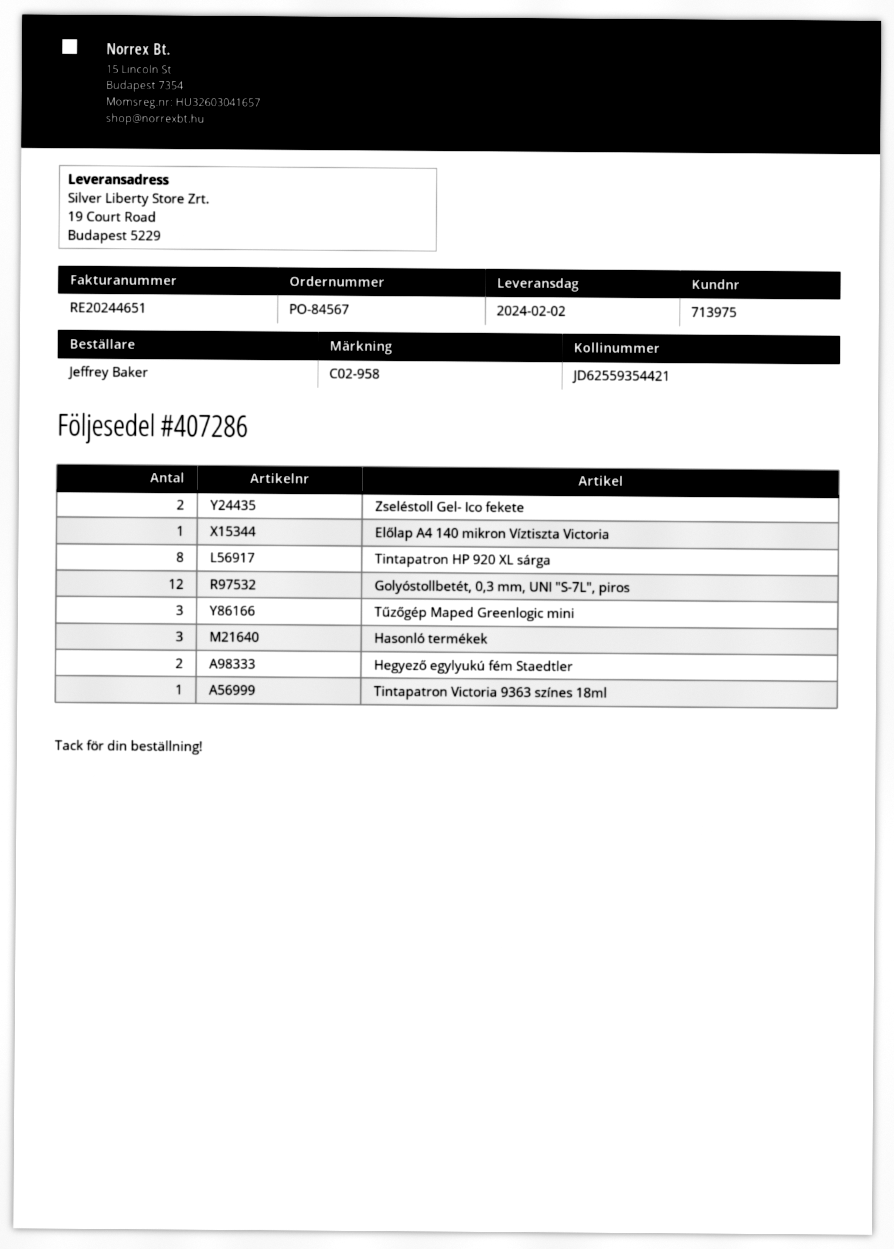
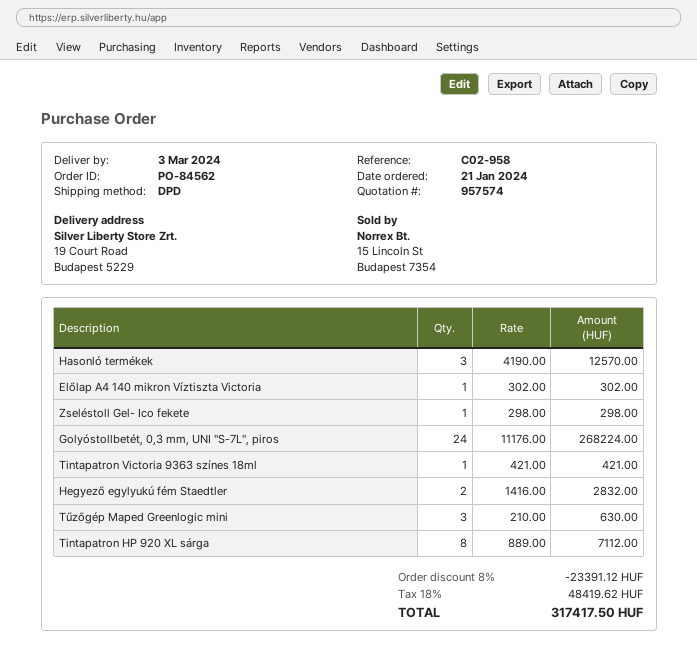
order number: PO-84567 -> PO-84562
delivery date: 2024-02-02 -> 2024-03-03
Zseléstoll Gel- Ico fekete: 2 -> 1
Golyóstollbetét, 0,3 mm, UNI "S-7L", piros: 12 -> 24

